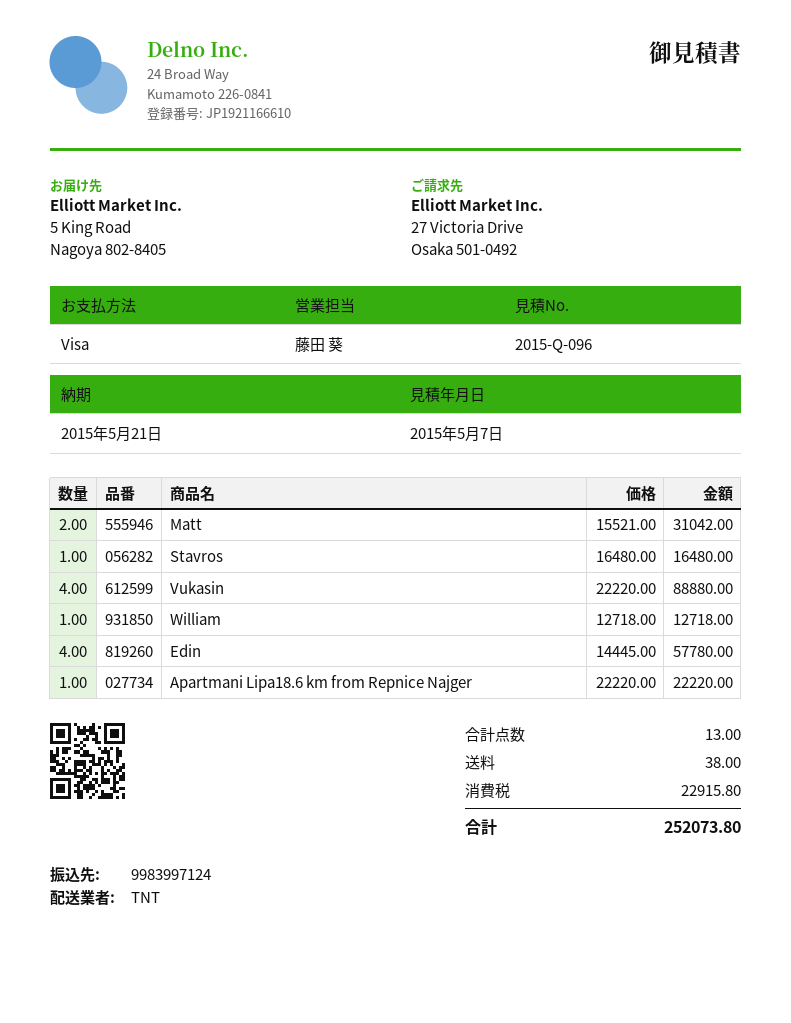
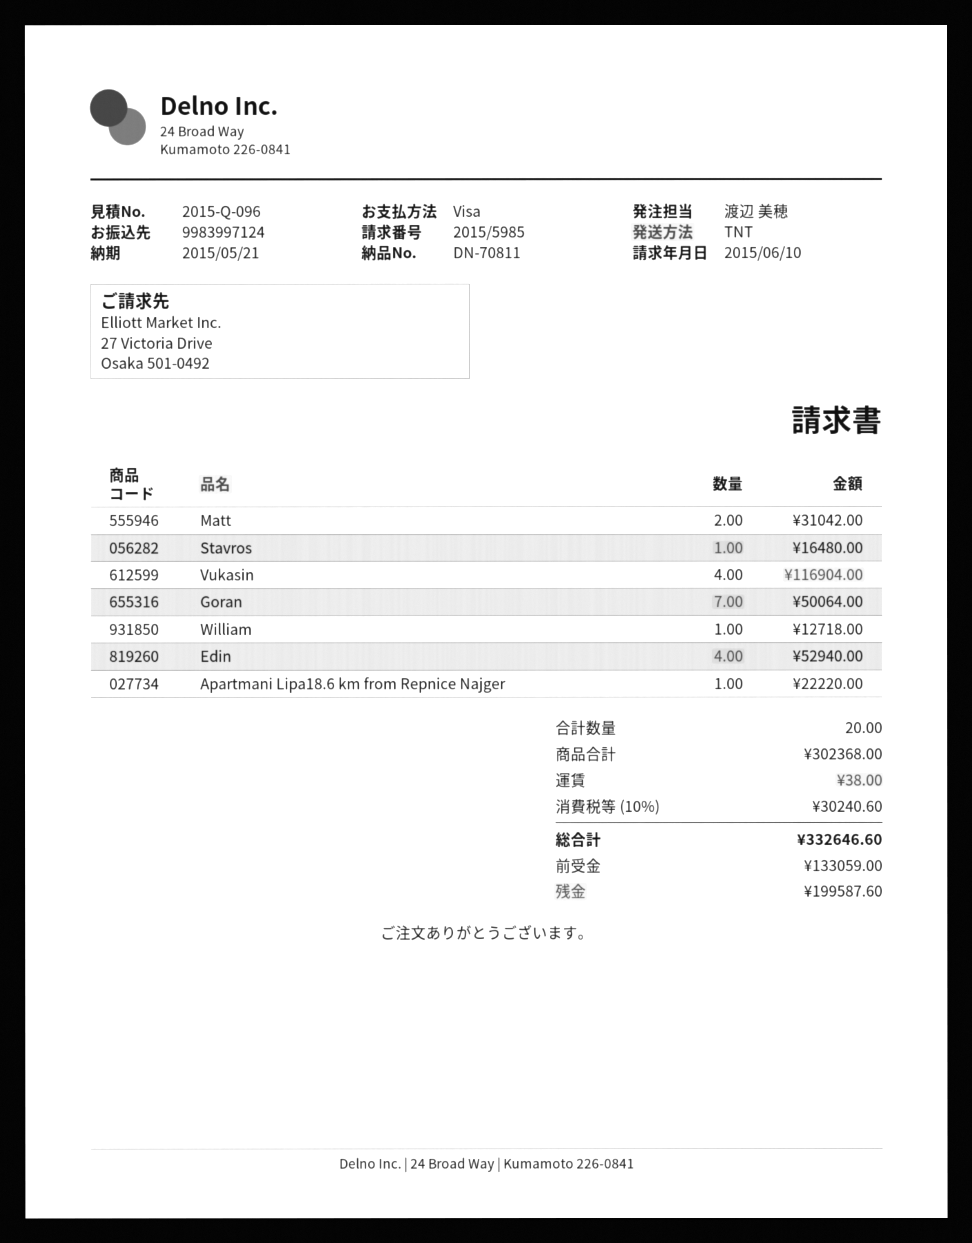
Vukasin: 4 for 88880.00 -> 4 for 116904.00
Edin: 4 for 57780.00 -> 4 for 52940.00
Goran: none -> 7 for 50064.00
total quantity: 13 -> 20
tax: 22915.80 -> 30240.60
total: 252073.80 -> 332646.60

